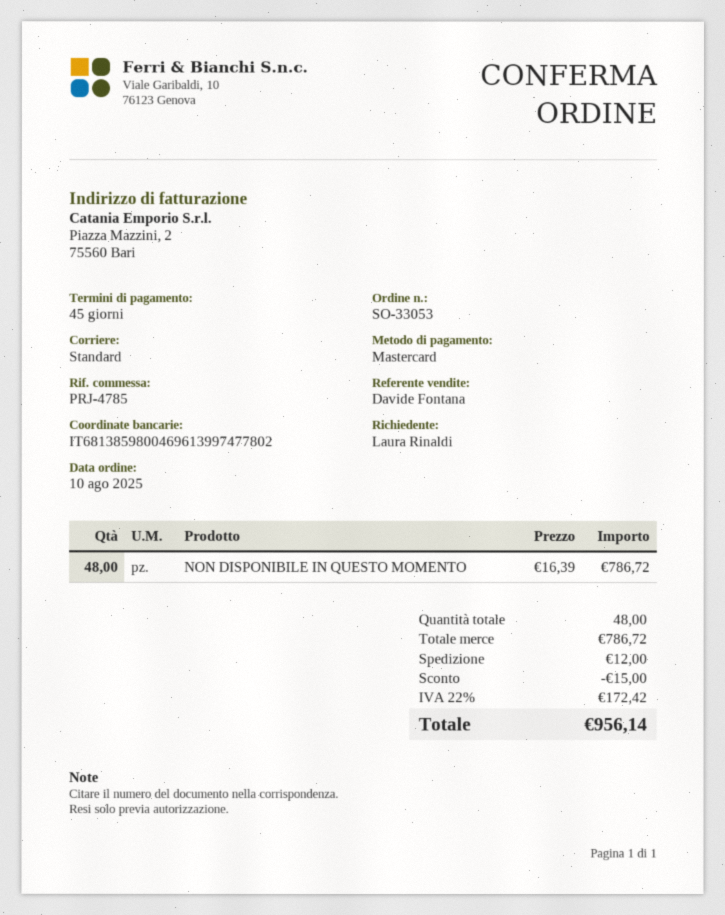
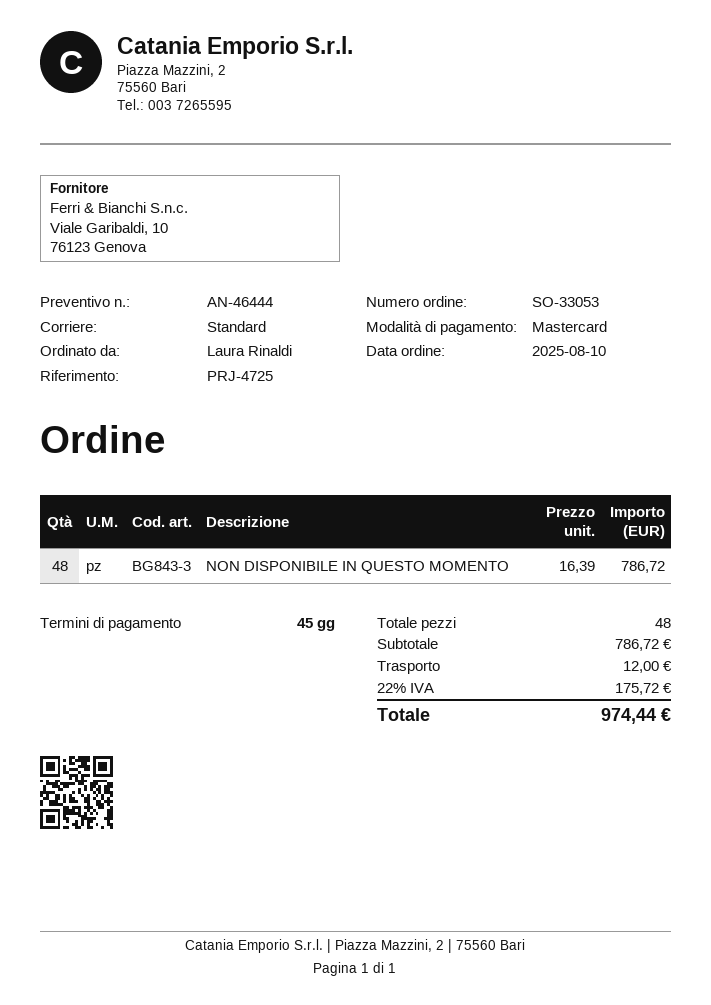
reference: PRJ-4785 -> PRJ-4725
discount: 15.00 -> none
tax: 22% = 172.42 -> 22% = 175.72
total: 956.14 -> 974.44

